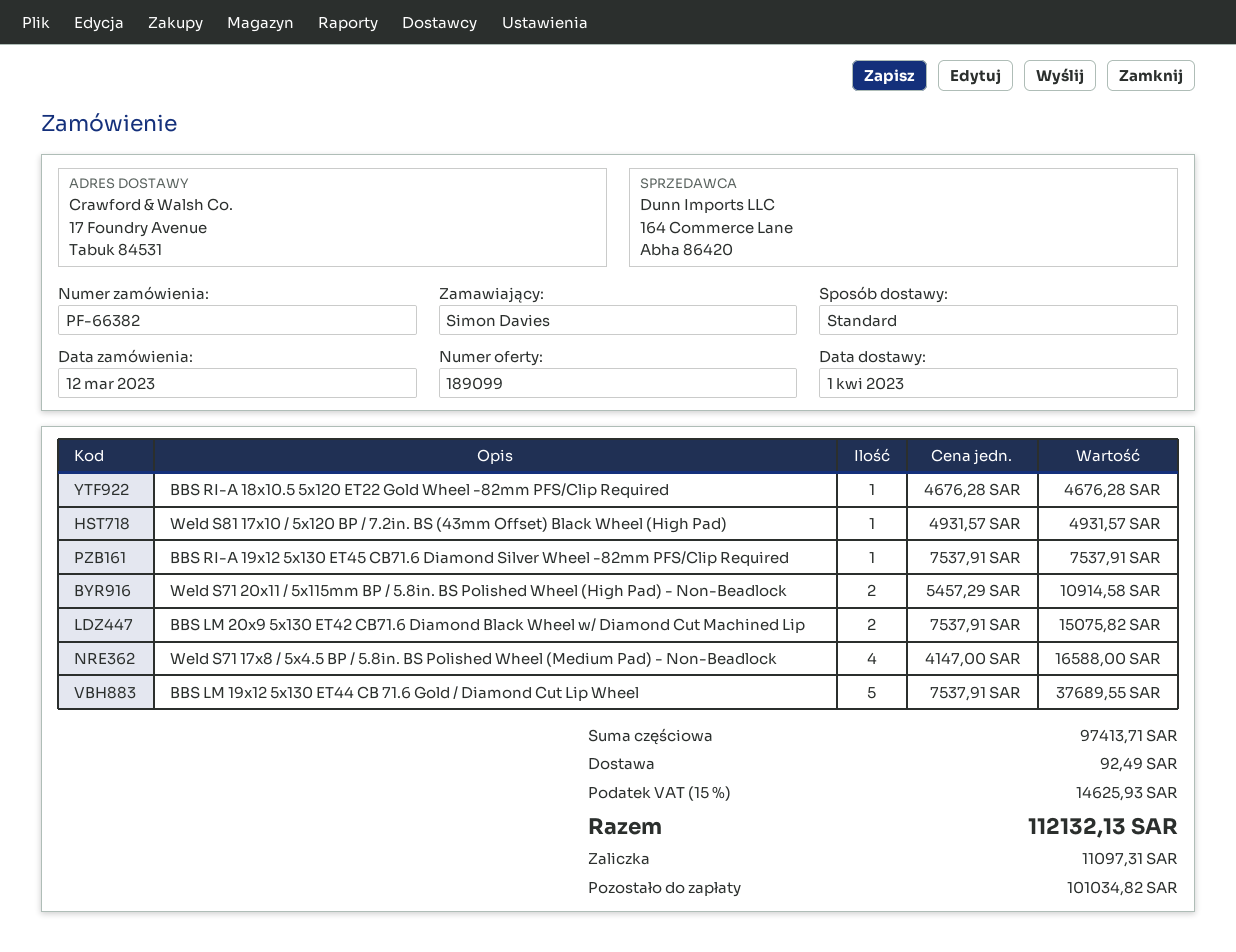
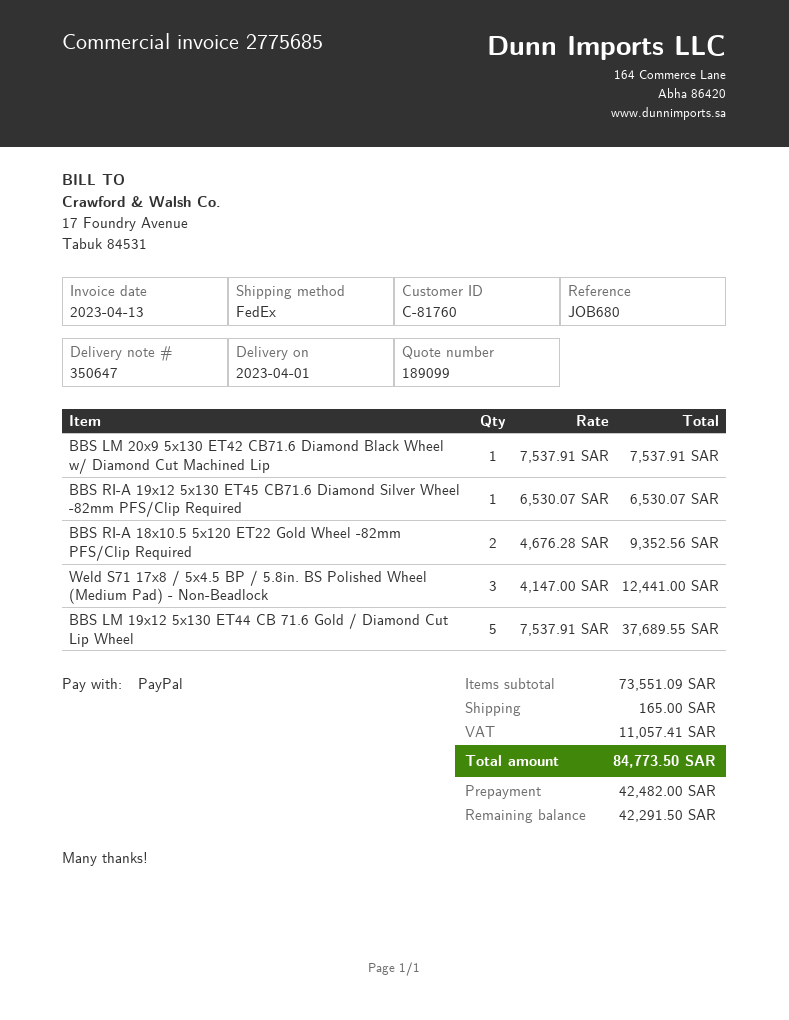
shipping method: standard -> FedEx
BBS RI-A 18x10.5 5x120 ET22 Gold Wheel -82mm PFS/Clip Required: 1 x 4676.28 = 4676.28 -> 2 x 4676.28 = 9352.56
Weld S81 17x10 / 5x120 BP / 7.2in. BS (43mm Offset) Black Wheel (High Pad): 1 x 4931.57 = 4931.57 -> none
BBS RI-A 19x12 5x130 ET45 CB71.6 Diamond Silver Wheel -82mm PFS/Clip Required: 1 x 7537.91 = 7537.91 -> 1 x 6530.07 = 6530.07
Weld S71 20x11 / 5x115mm BP / 5.8in. BS Polished Wheel (High Pad) - Non-Beadlock: 2 x 5457.29 = 10914.58 -> none
BBS LM 20x9 5x130 ET42 CB71.6 Diamond Black Wheel w/ Diamond Cut Machined Lip: 2 x 7537.91 = 15075.82 -> 1 x 7537.91 = 7537.91
Weld S71 17x8 / 5x4.5 BP / 5.8in. BS Polished Wheel (Medium Pad) - Non-Beadlock: 4 x 4147.00 = 16588.00 -> 3 x 4147.00 = 12441.00
subtotal: 97413.71 -> 73551.09
shipping: 92.49 -> 165.00
tax: 14625.93 -> 11057.41
total: 112132.13 -> 84773.50
deposit: 11097.31 -> 42482.00
balance: 101034.82 -> 42291.50

